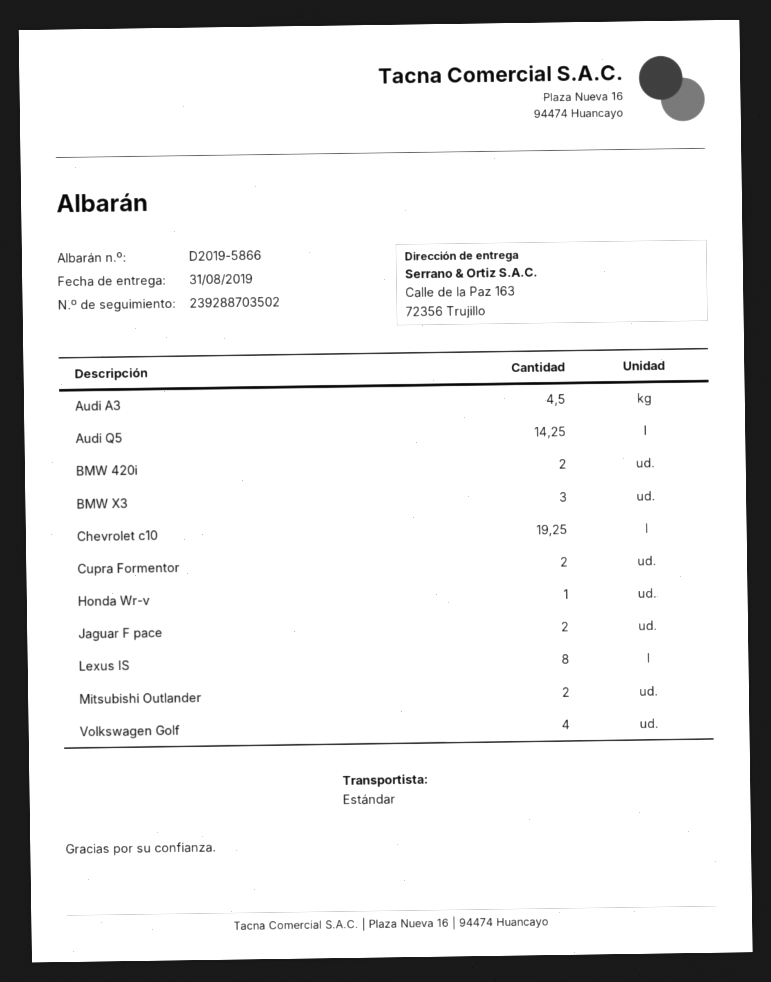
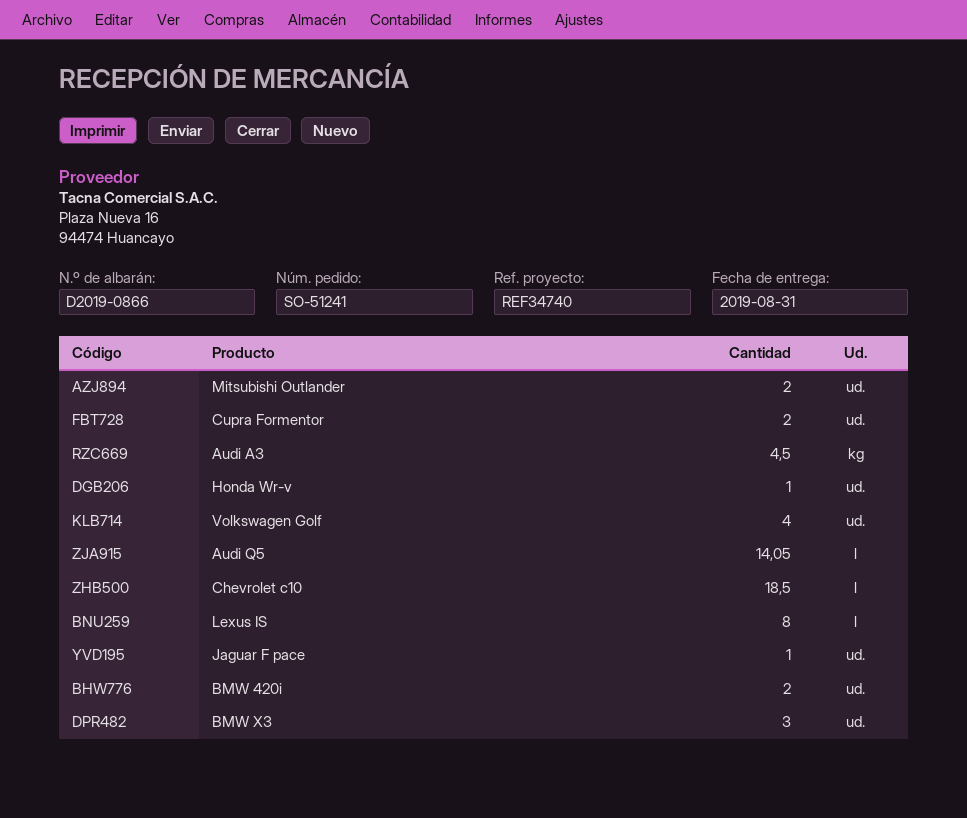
delivery note number: D2019-5866 -> D2019-0866
Audi Q5: 14.25 -> 14.05
Chevrolet c10: 19.25 -> 18.5
Jaguar F pace: 2 -> 1

